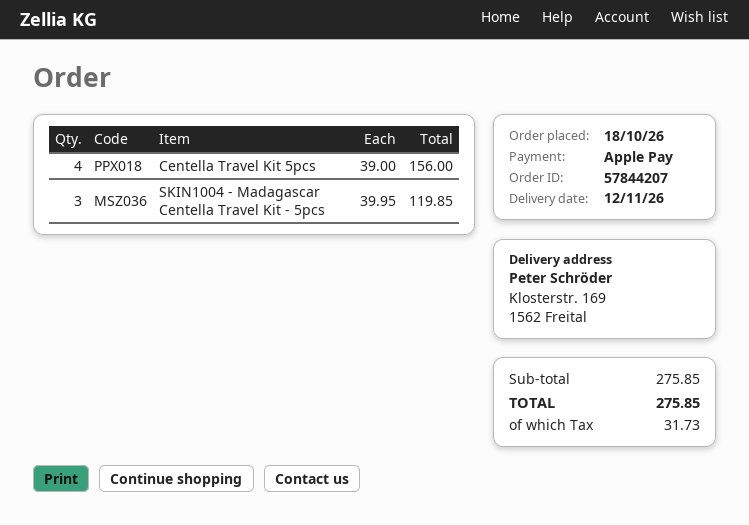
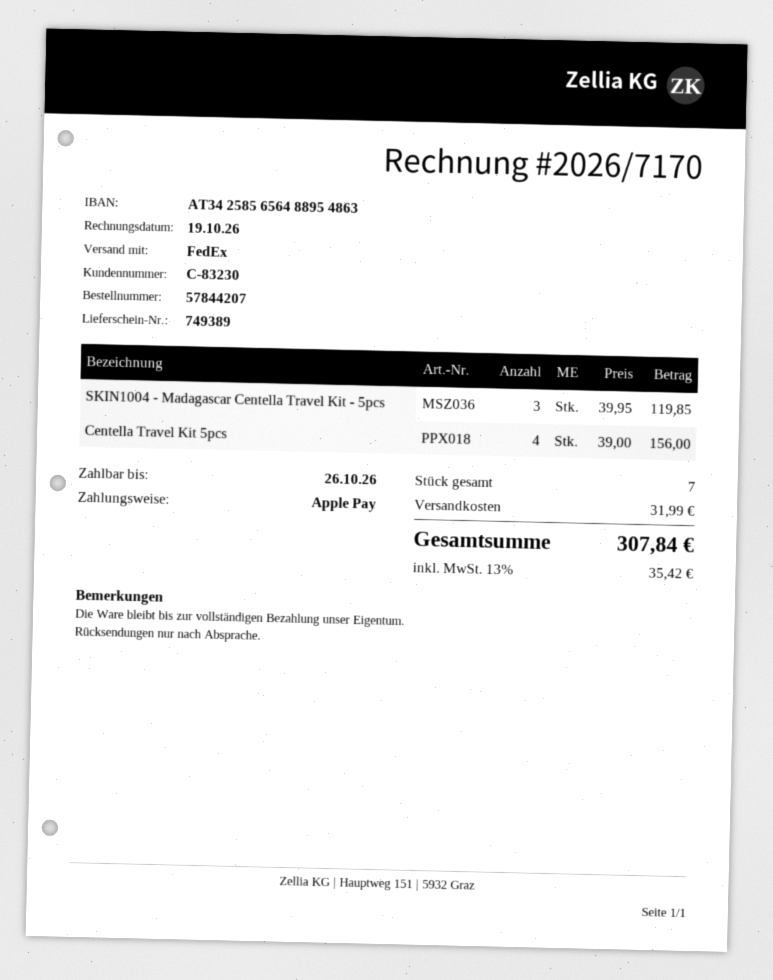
shipping: none -> 31.99
tax: 31.73 -> 35.42
total: 275.85 -> 307.84

